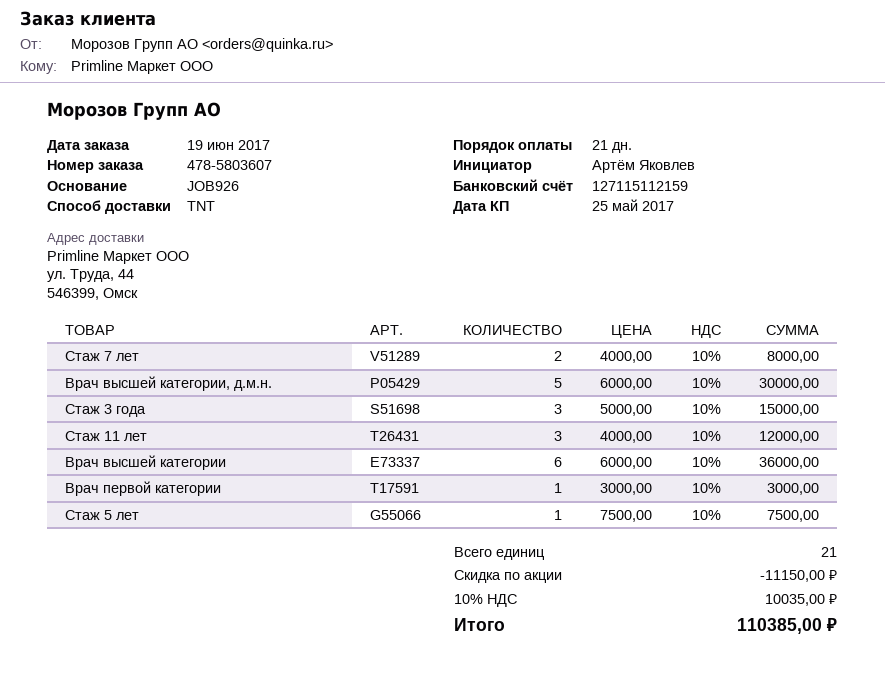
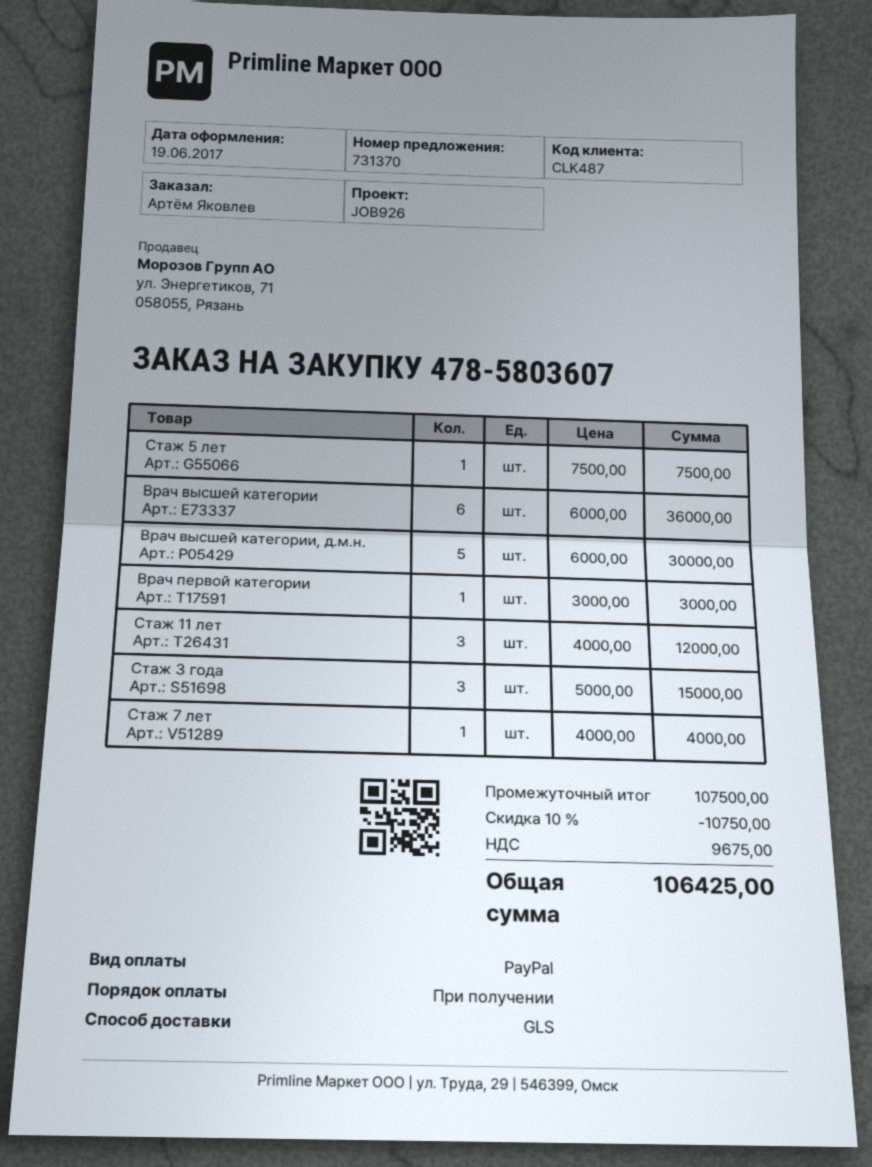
payment terms: 21 days -> on receipt
shipping method: TNT -> GLS
Стаж 7 лет: 2 x 4000.00 = 8000.00 -> 1 x 4000.00 = 4000.00
discount: 11150.00 -> 10750.00
tax: 10035.00 -> 9675.00
total: 110385.00 -> 106425.00

